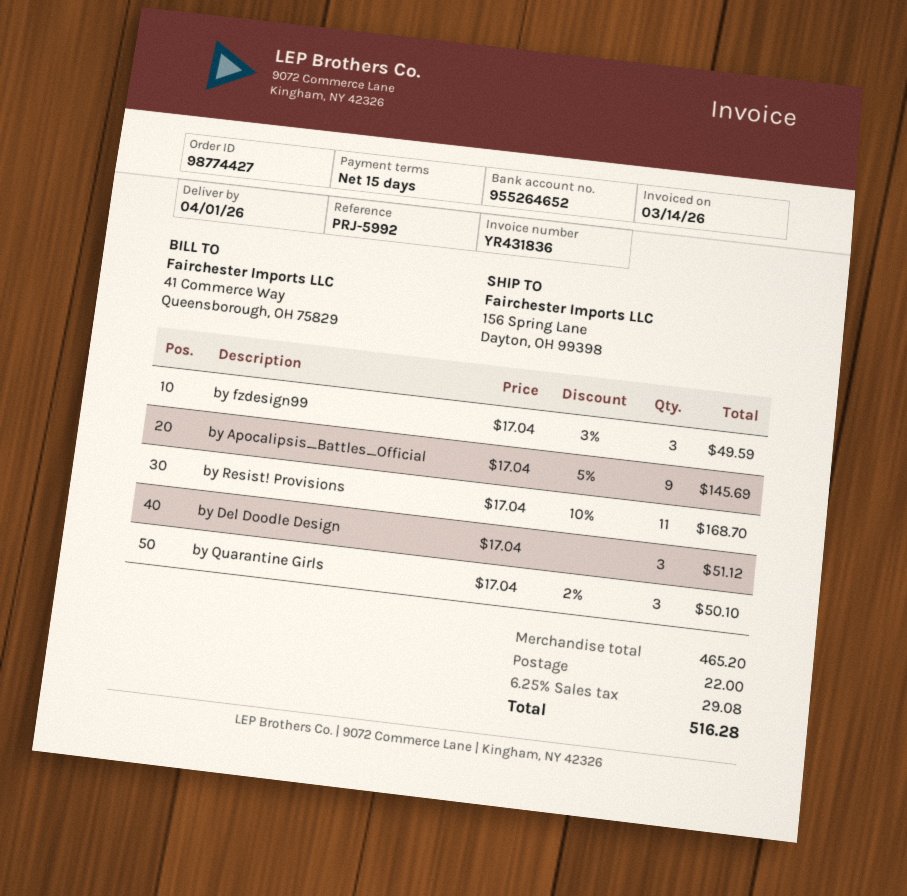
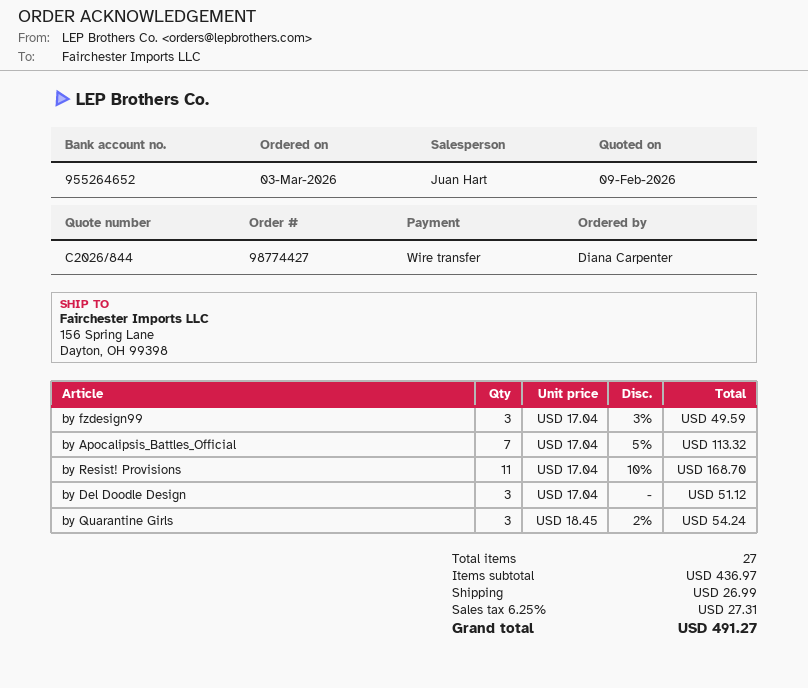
by Apocalipsis_Battles_Official: 9 x 17.04 - 5% = 145.69 -> 7 x 17.04 - 5% = 113.32
by Quarantine Girls: 3 x 17.04 - 2% = 50.10 -> 3 x 18.45 - 2% = 54.24
subtotal: 465.20 -> 436.97
shipping: 22.00 -> 26.99
tax: 6.25% = 29.08 -> 6.25% = 27.31
total: 516.28 -> 491.27

